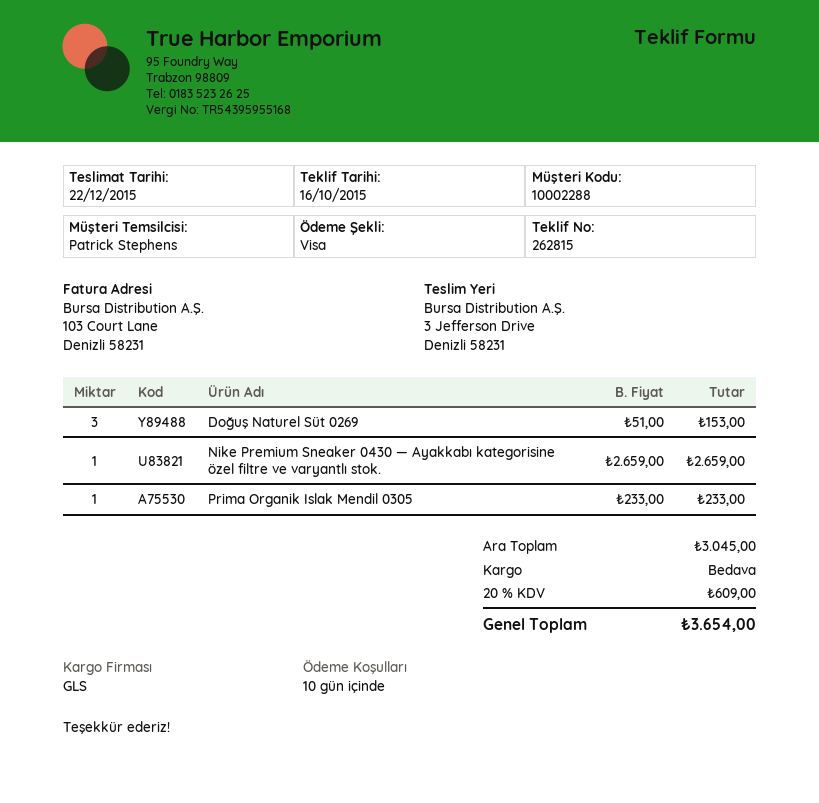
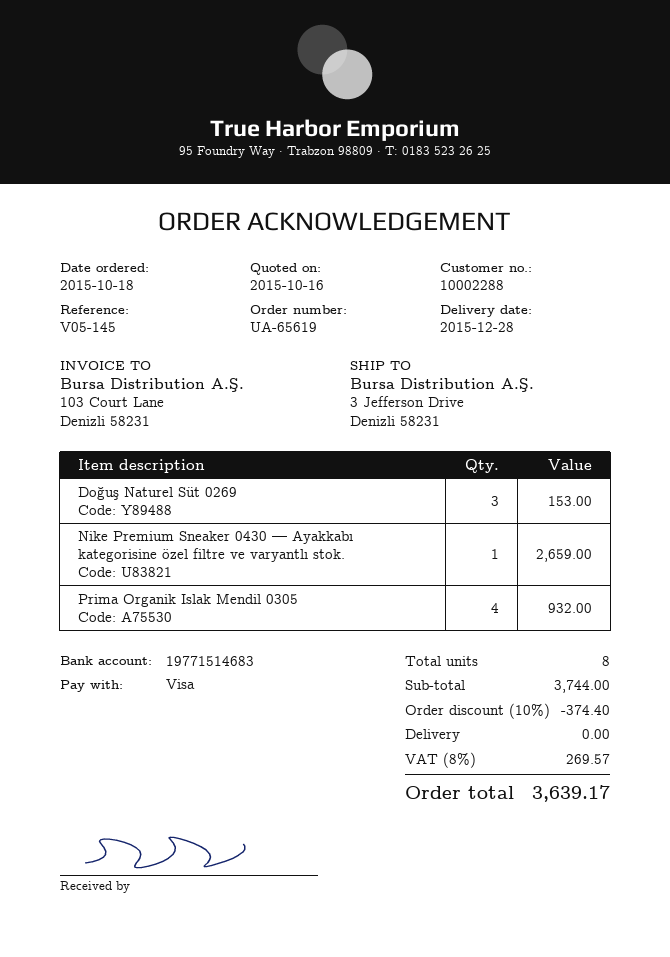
delivery date: 2015-12-22 -> 2015-12-28
Prima Organik Islak Mendil 0305: 1 for 233.00 -> 4 for 932.00
subtotal: 3045.00 -> 3744.00
discount: none -> 10% = 374.40
tax: 20% = 609.00 -> 8% = 269.57
total: 3654.00 -> 3639.17

